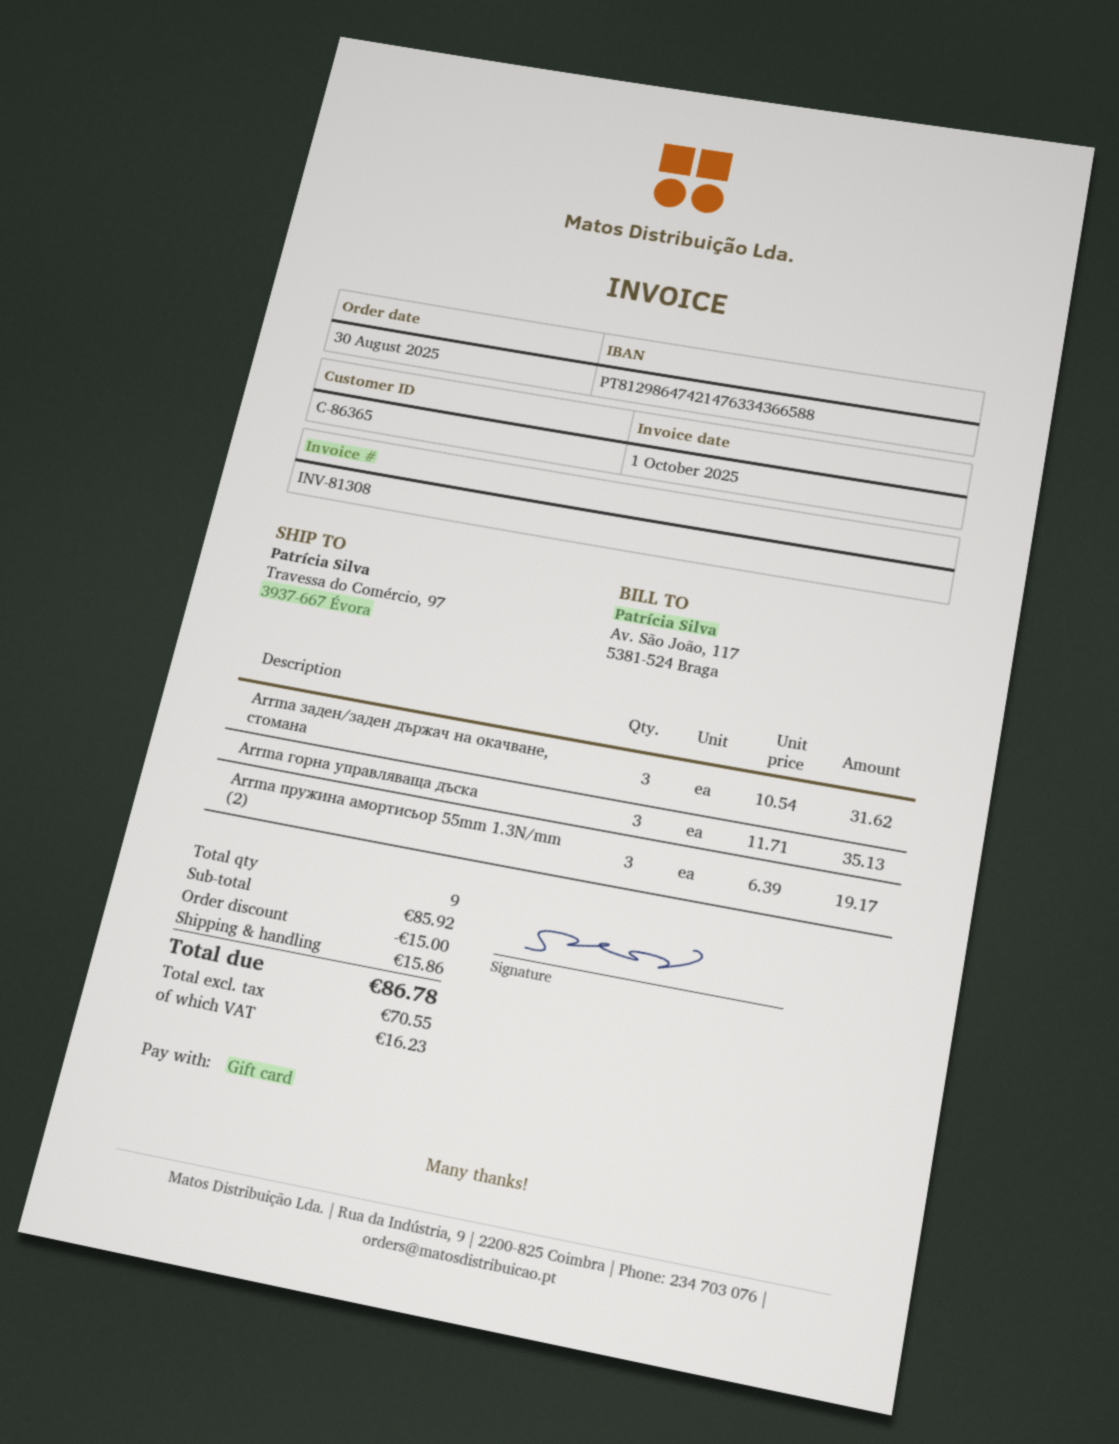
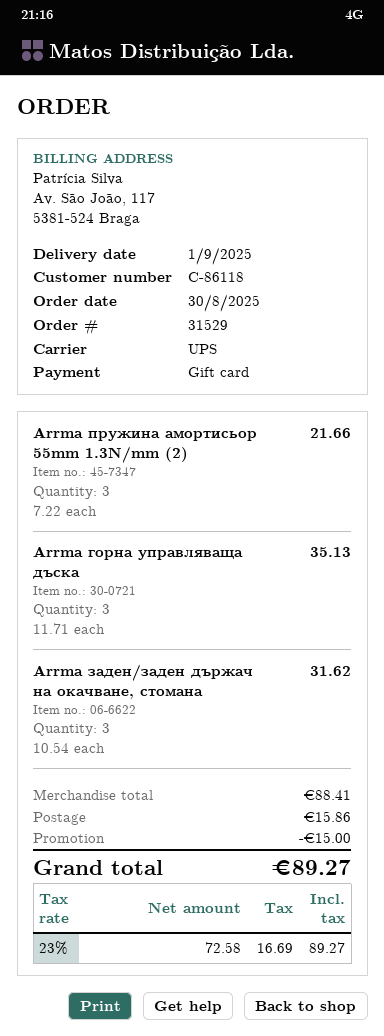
customer number: C-86365 -> C-86118
Arrma пружина амортисьор 55mm 1.3N/mm (2): 3 x 6.39 = 19.17 -> 3 x 7.22 = 21.66
subtotal: 85.92 -> 88.41
net: 70.55 -> 72.58
tax: 16.23 -> 16.69
total: 86.78 -> 89.27

